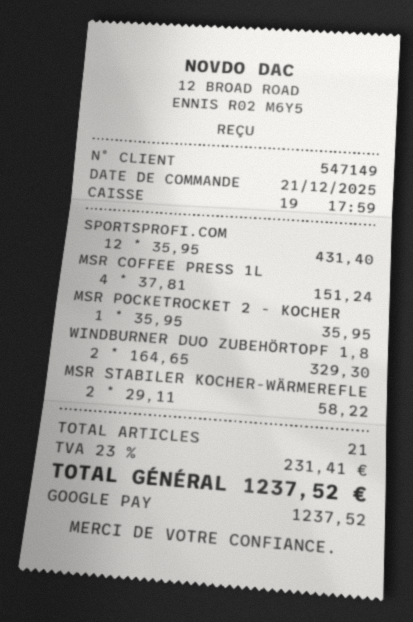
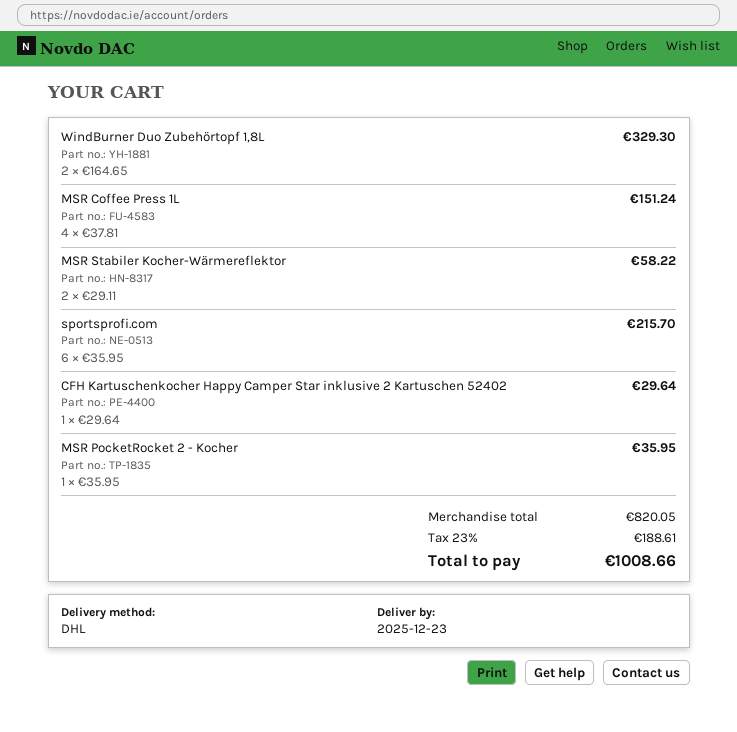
SPORTSPROFI.COM: 12 x 35.95 = 431.40 -> 6 x 35.95 = 215.70
CFH Kartuschenkocher Happy Camper Star inklusive 2 Kartuschen 52402: none -> 1 x 29.64 = 29.64
tax: 23% = 231.41 -> 23% = 188.61
total: 1237.52 -> 1008.66

